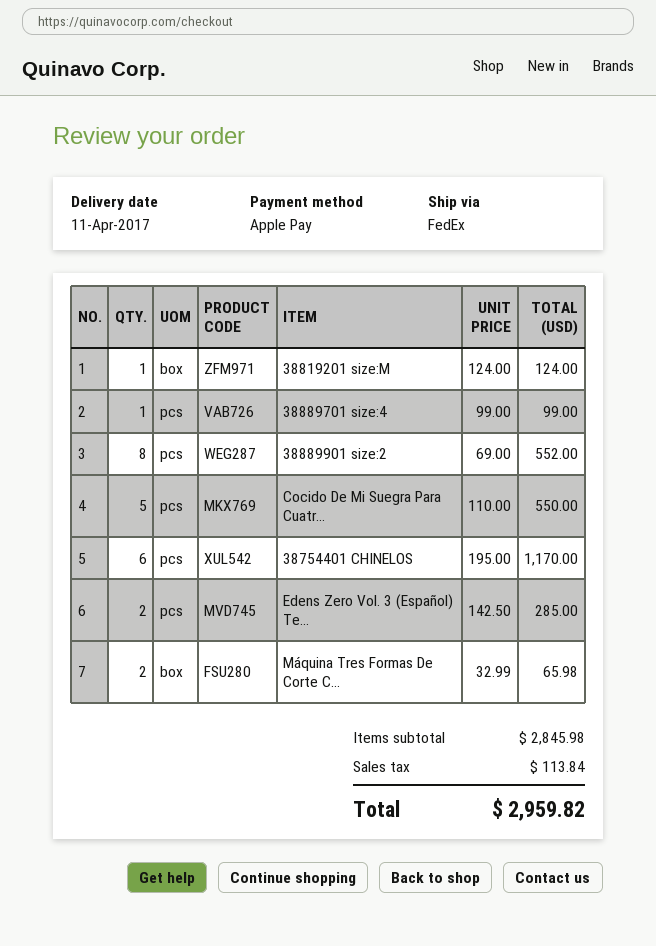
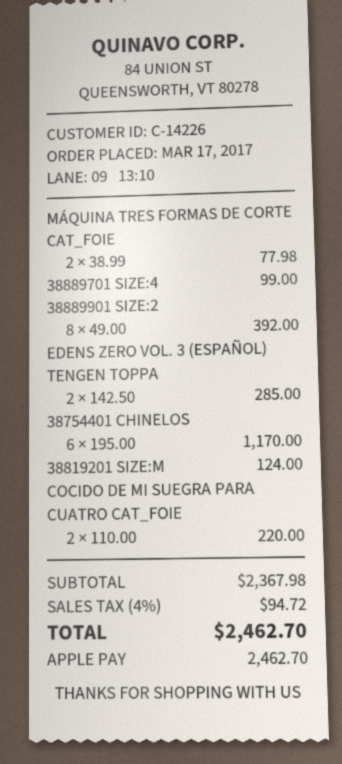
38889901 size:2: 8 x 69.00 = 552.00 -> 8 x 49.00 = 392.00
Cocido De Mi Suegra Para Cuatr...: 5 x 110.00 = 550.00 -> 2 x 110.00 = 220.00
Máquina Tres Formas De Corte C...: 2 x 32.99 = 65.98 -> 2 x 38.99 = 77.98
subtotal: 2845.98 -> 2367.98
tax: 113.84 -> 94.72
total: 2959.82 -> 2462.70

